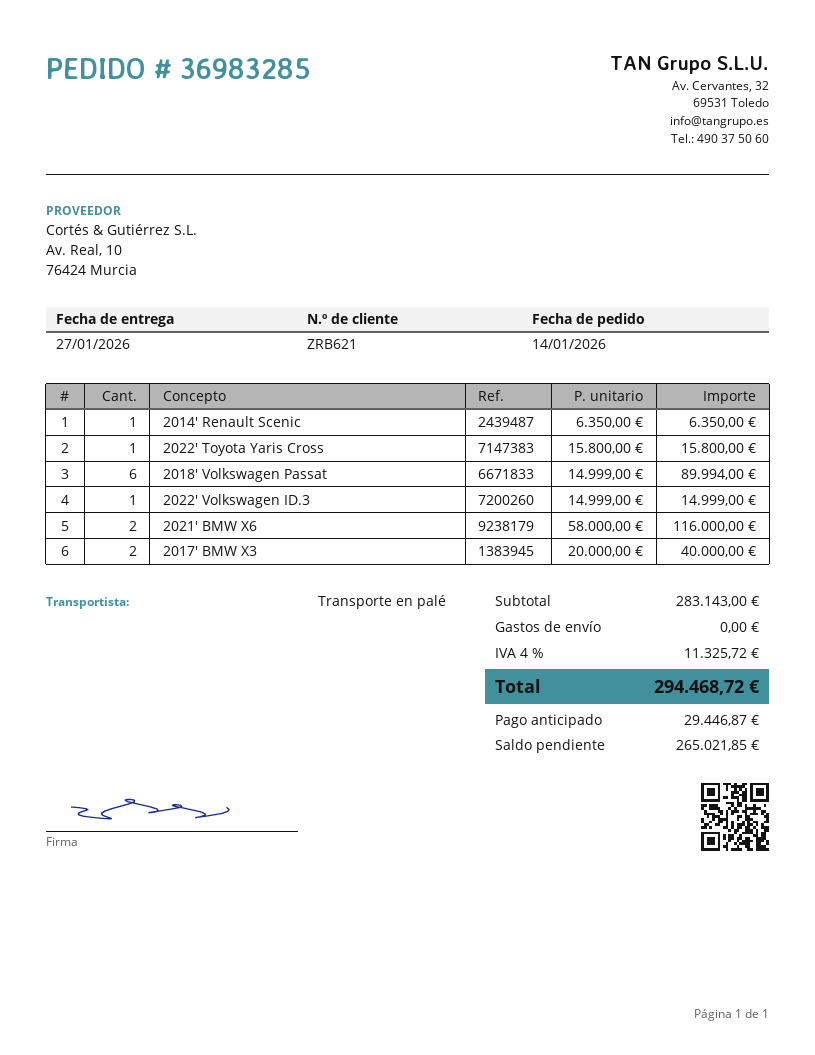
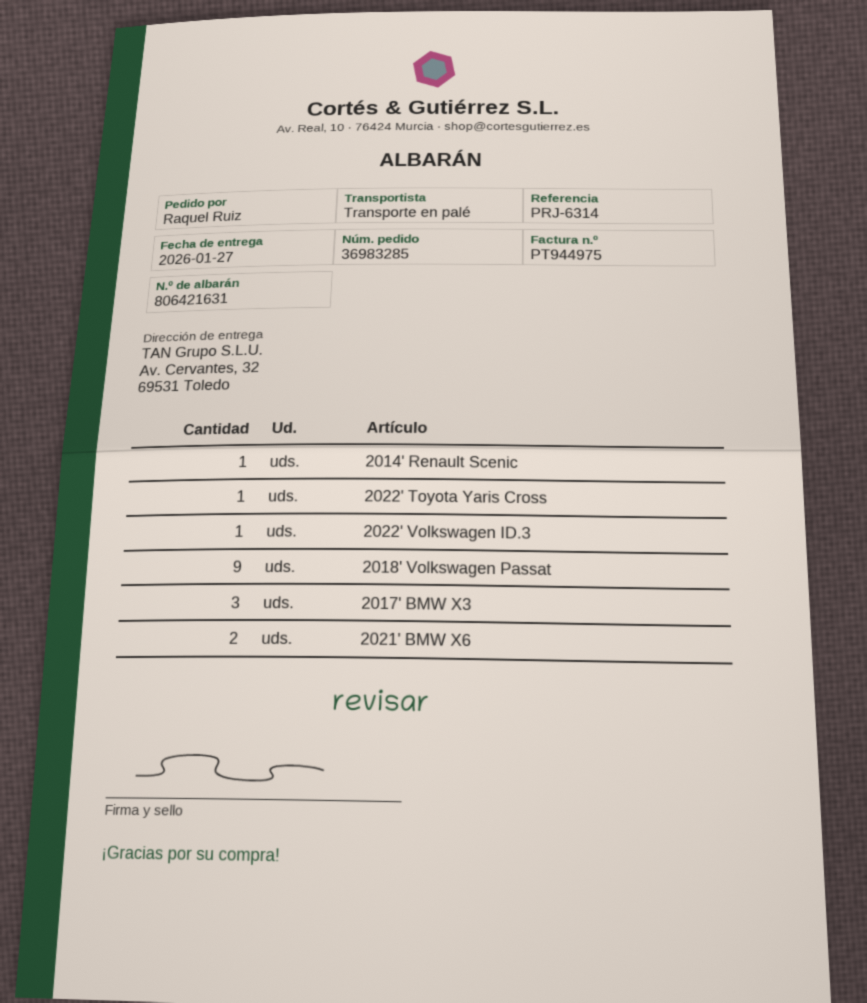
2018' Volkswagen Passat: 6 -> 9
2017' BMW X3: 2 -> 3

